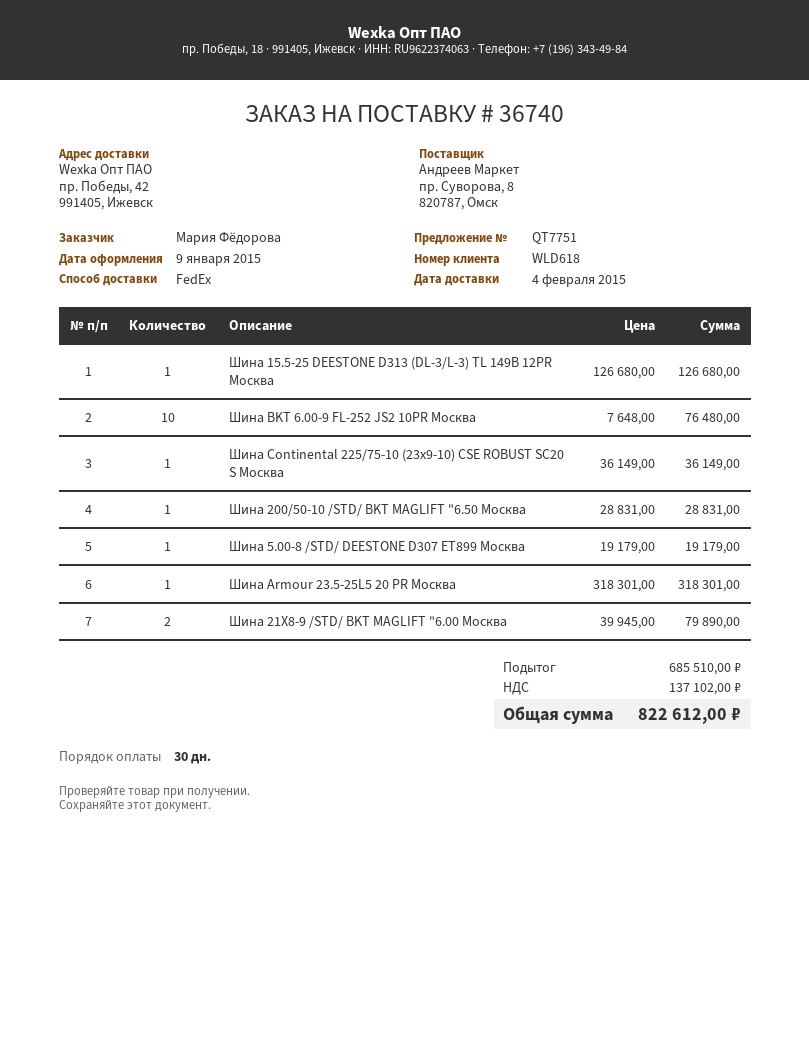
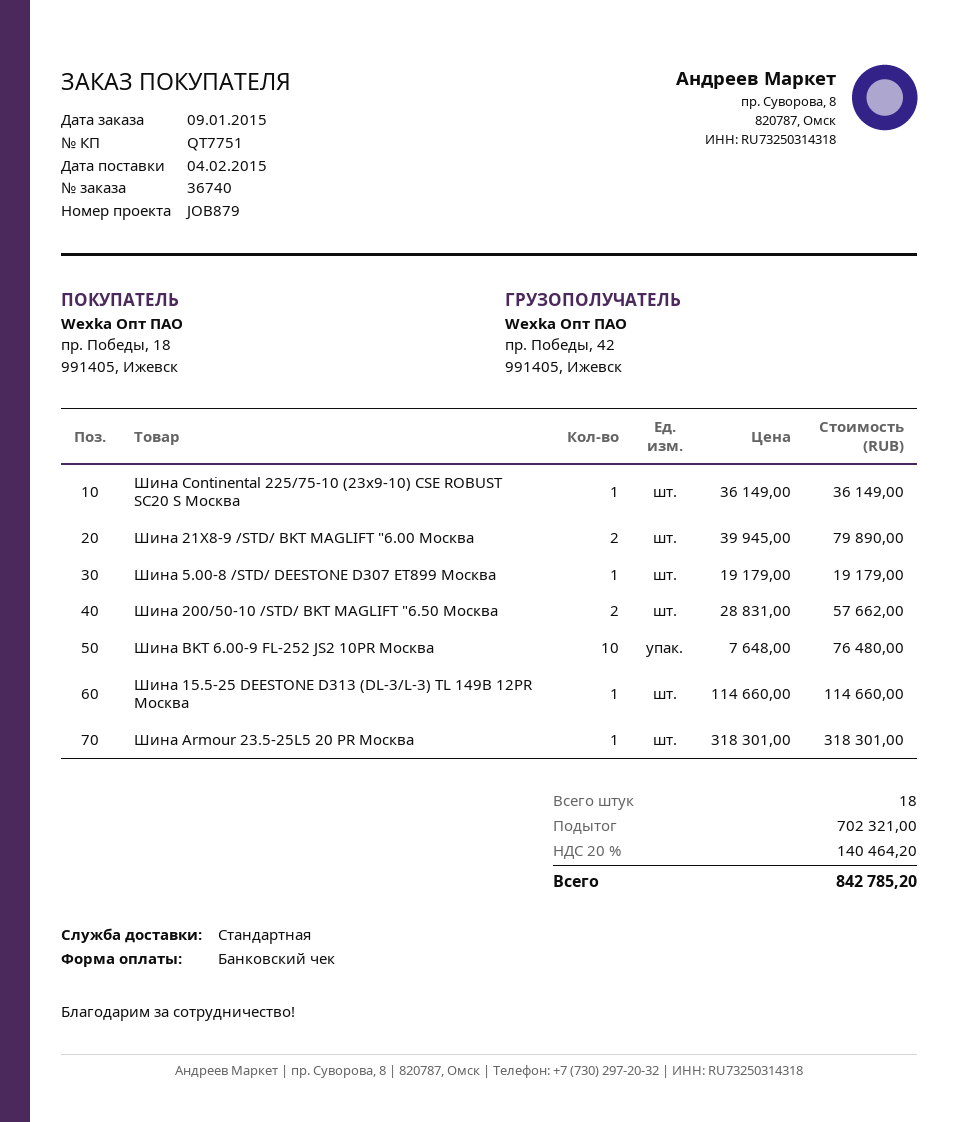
shipping method: FedEx -> standard
Шина 15.5-25 DEESTONE D313 (DL-3/L-3) TL 149B 12PR Москва: 1 x 126680.00 = 126680.00 -> 1 x 114660.00 = 114660.00
Шина 200/50-10 /STD/ BKT MAGLIFT "6.50 Москва: 1 x 28831.00 = 28831.00 -> 2 x 28831.00 = 57662.00
subtotal: 685510.00 -> 702321.00
tax: 137102.00 -> 140464.20
total: 822612.00 -> 842785.20

